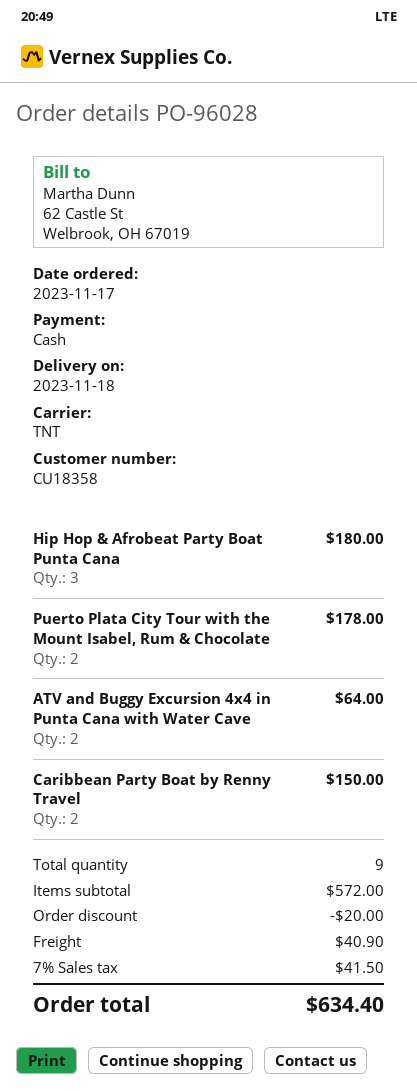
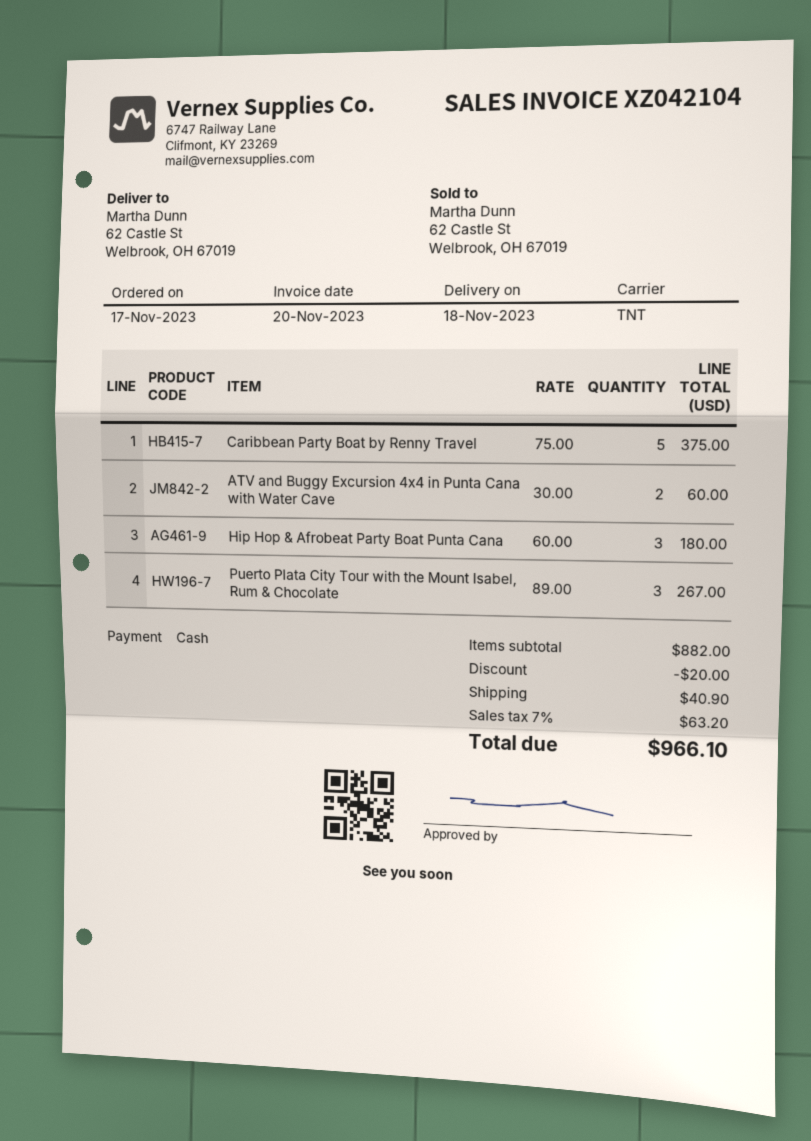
Puerto Plata City Tour with the Mount Isabel, Rum & Chocolate: 2 for 178.00 -> 3 for 267.00
ATV and Buggy Excursion 4x4 in Punta Cana with Water Cave: 2 for 64.00 -> 2 for 60.00
Caribbean Party Boat by Renny Travel: 2 for 150.00 -> 5 for 375.00
subtotal: 572.00 -> 882.00
tax: 7% = 41.50 -> 7% = 63.20
total: 634.40 -> 966.10

